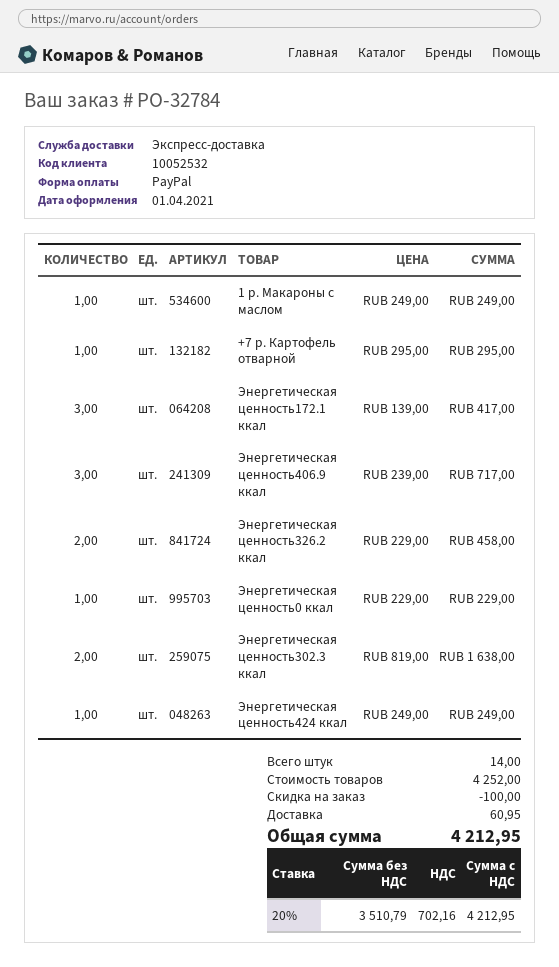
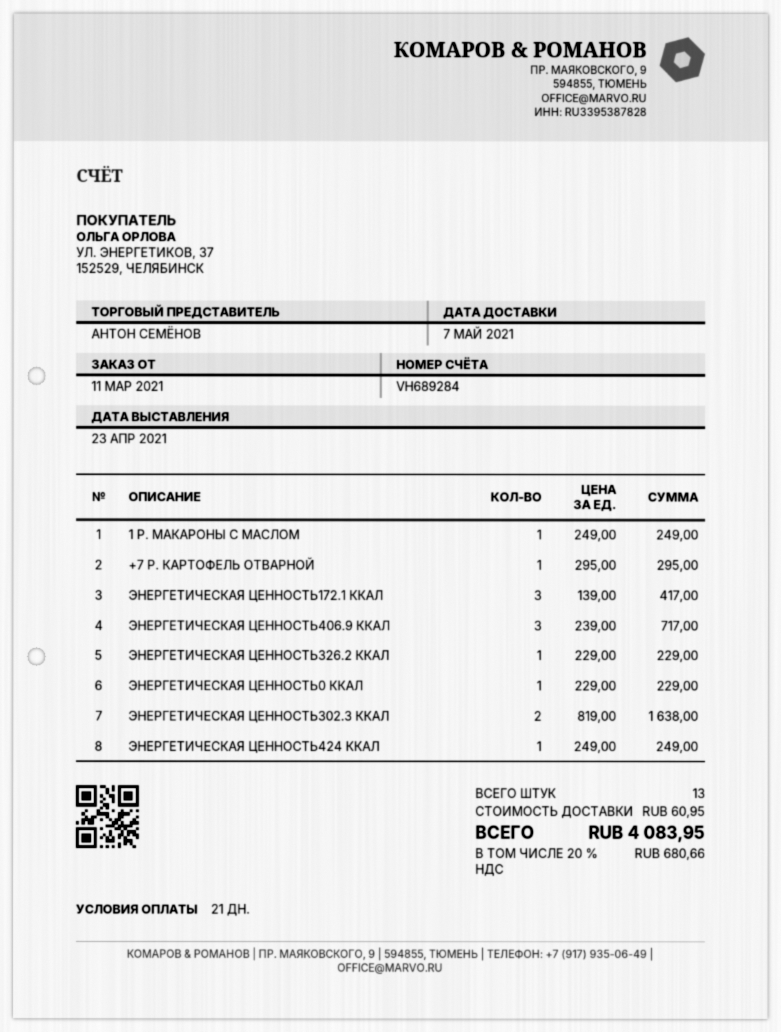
order date: 2021-04-01 -> 2021-03-11
Энергетическая ценность326.2 ккал: 2 x 229.00 = 458.00 -> 1 x 229.00 = 229.00
total quantity: 14 -> 13
discount: 100.00 -> none
tax: 20% = 702.16 -> 20% = 680.66
total: 4212.95 -> 4083.95

